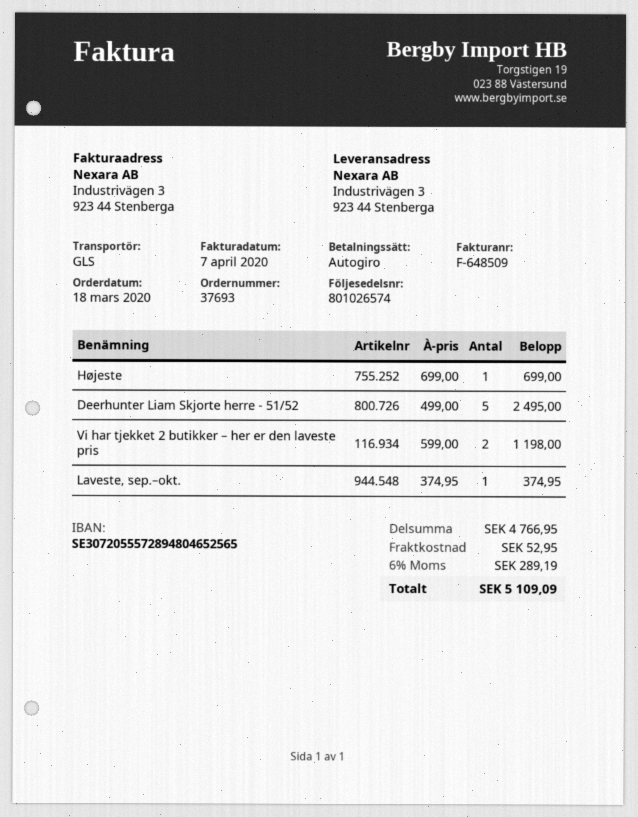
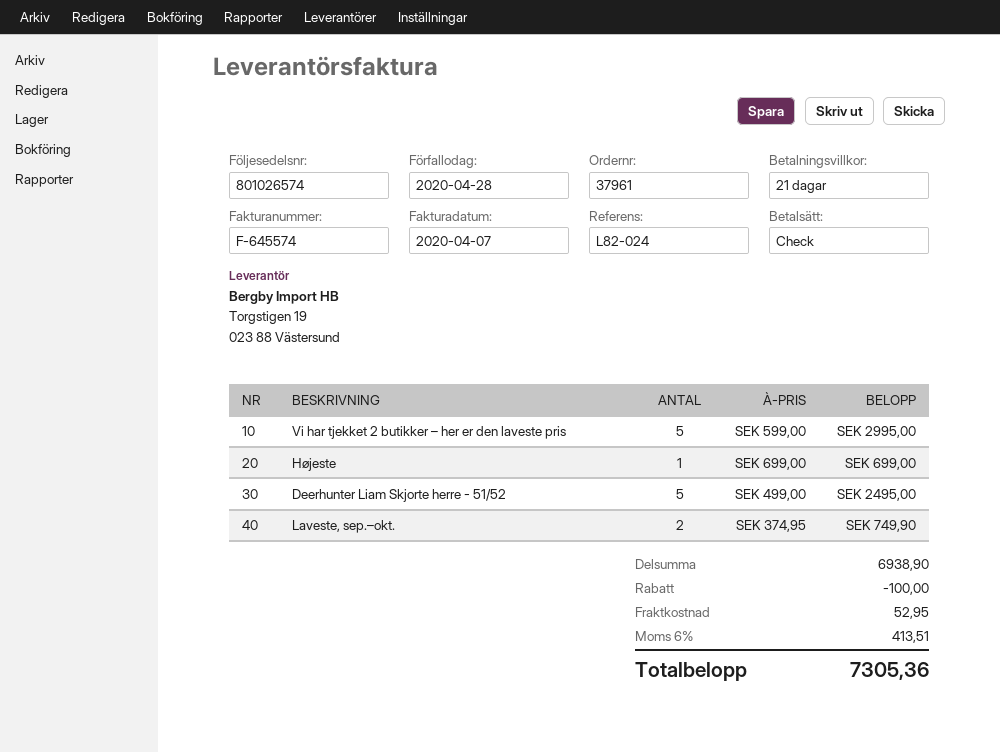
order number: 37693 -> 37961
invoice number: F-648509 -> F-645574
payment method: direct debit -> cheque
Vi har tjekket 2 butikker – her er den laveste pris: 2 x 599.00 = 1198.00 -> 5 x 599.00 = 2995.00
Laveste, sep.–okt.: 1 x 374.95 = 374.95 -> 2 x 374.95 = 749.90
subtotal: 4766.95 -> 6938.90
discount: none -> 100.00
tax: 6% = 289.19 -> 6% = 413.51
total: 5109.09 -> 7305.36

